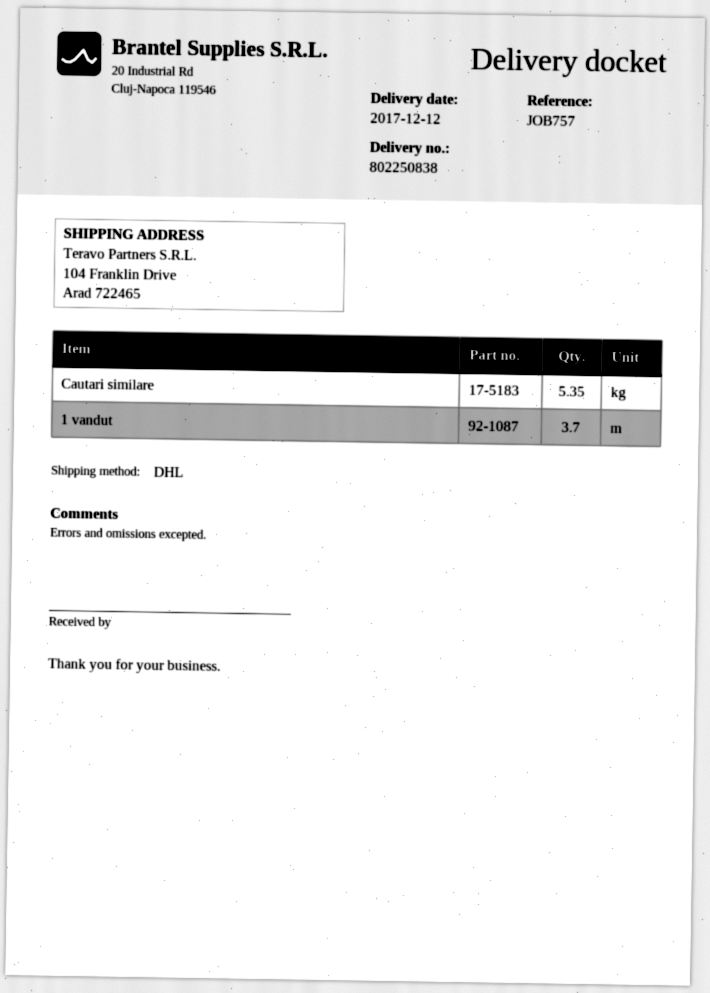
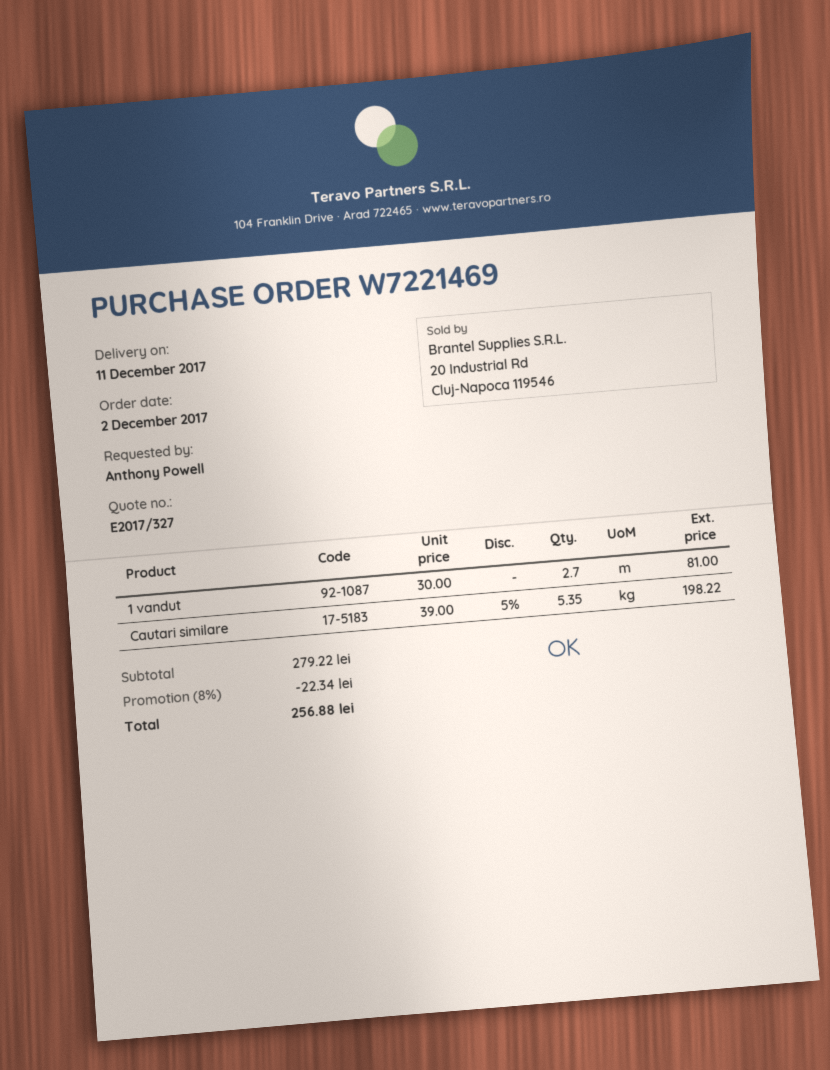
delivery date: 2017-12-12 -> 2017-12-11
1 vandut: 3.7 -> 2.7

